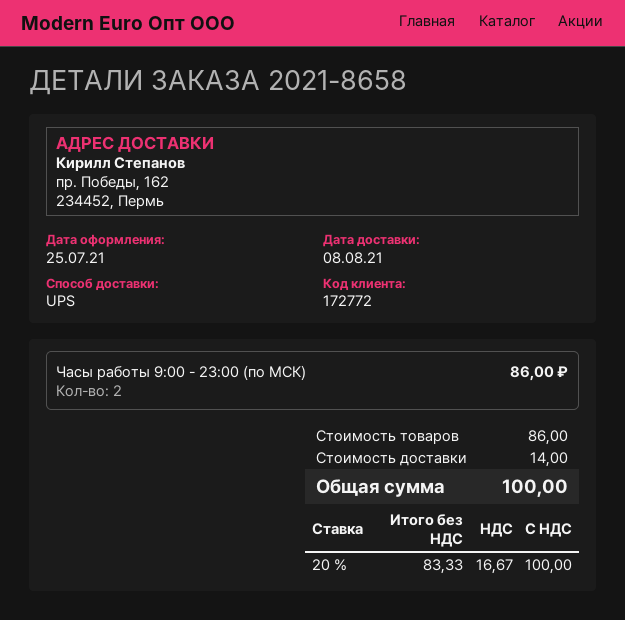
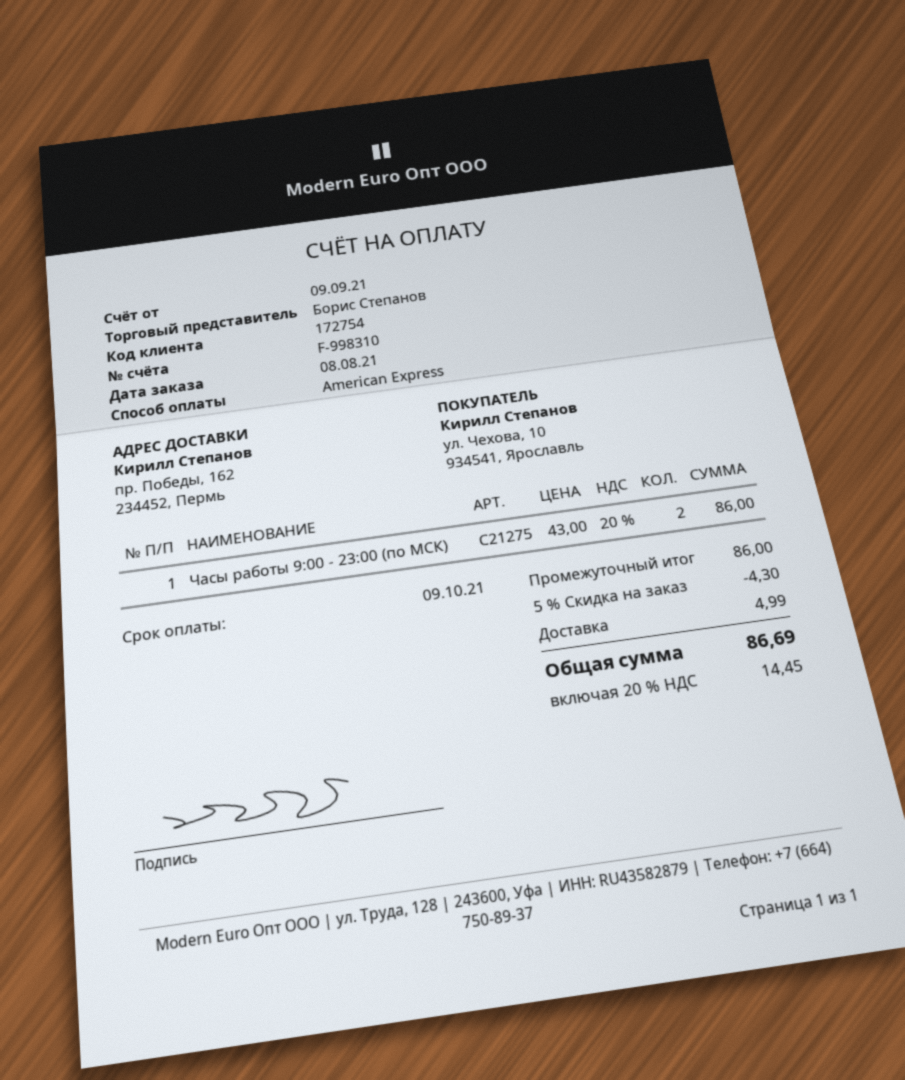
order date: 2021-07-25 -> 2021-08-08
customer number: 172772 -> 172754
discount: none -> 5% = 4.30
shipping: 14.00 -> 4.99
tax: 20% = 16.67 -> 20% = 14.45
total: 100.00 -> 86.69

